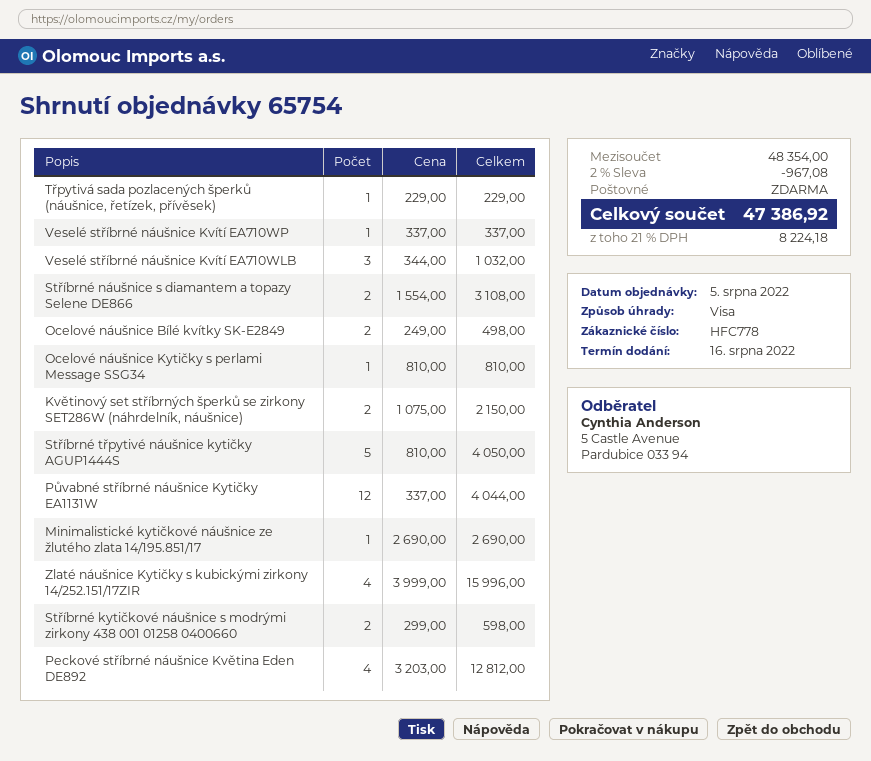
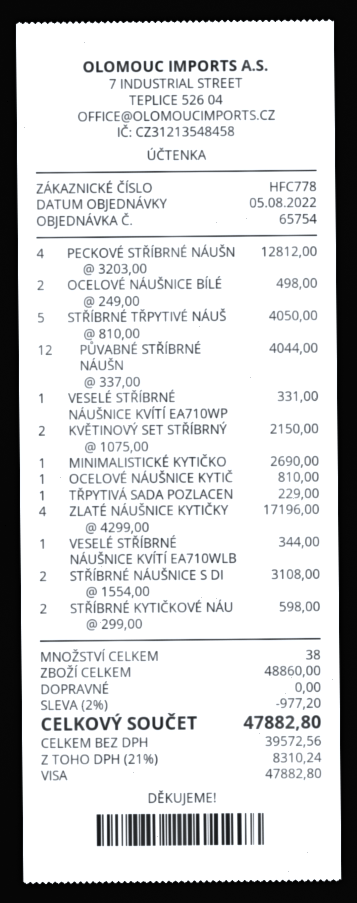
Veselé stříbrné náušnice Kvítí EA710WP: 1 x 337.00 = 337.00 -> 1 x 331.00 = 331.00
Veselé stříbrné náušnice Kvítí EA710WLB: 3 x 344.00 = 1032.00 -> 1 x 344.00 = 344.00
Zlaté náušnice Kytičky s kubickými zirkony 14/252.151/17ZIR: 4 x 3999.00 = 15996.00 -> 4 x 4299.00 = 17196.00
subtotal: 48354.00 -> 48860.00
discount: 2% = 967.08 -> 2% = 977.20
tax: 21% = 8224.18 -> 21% = 8310.24
total: 47386.92 -> 47882.80

